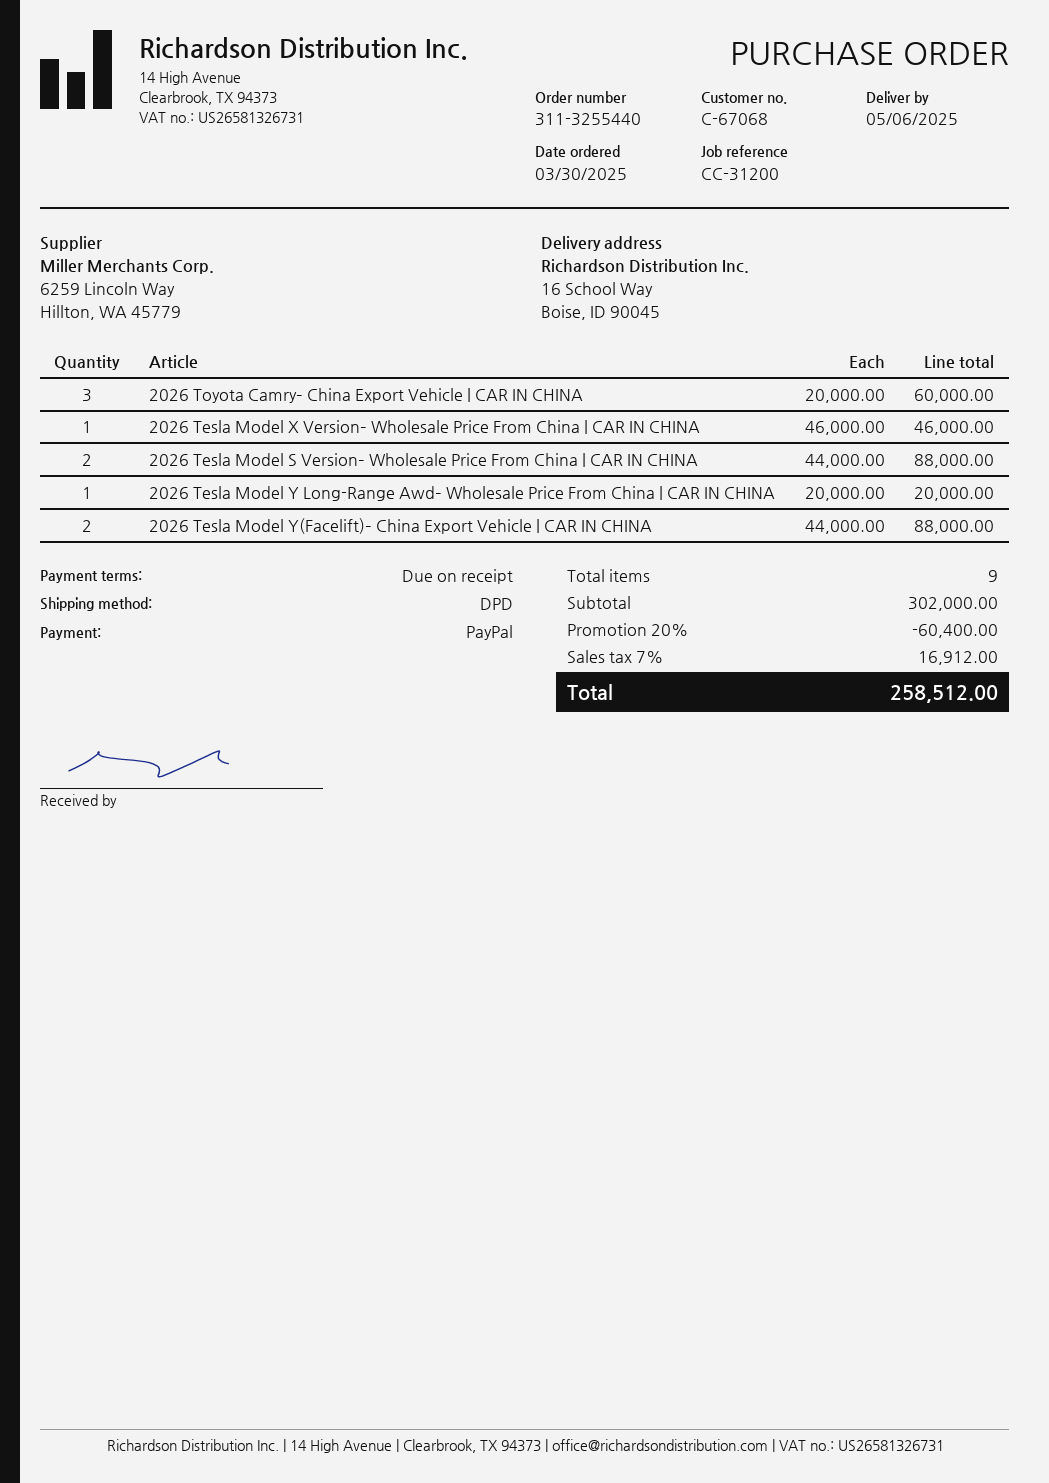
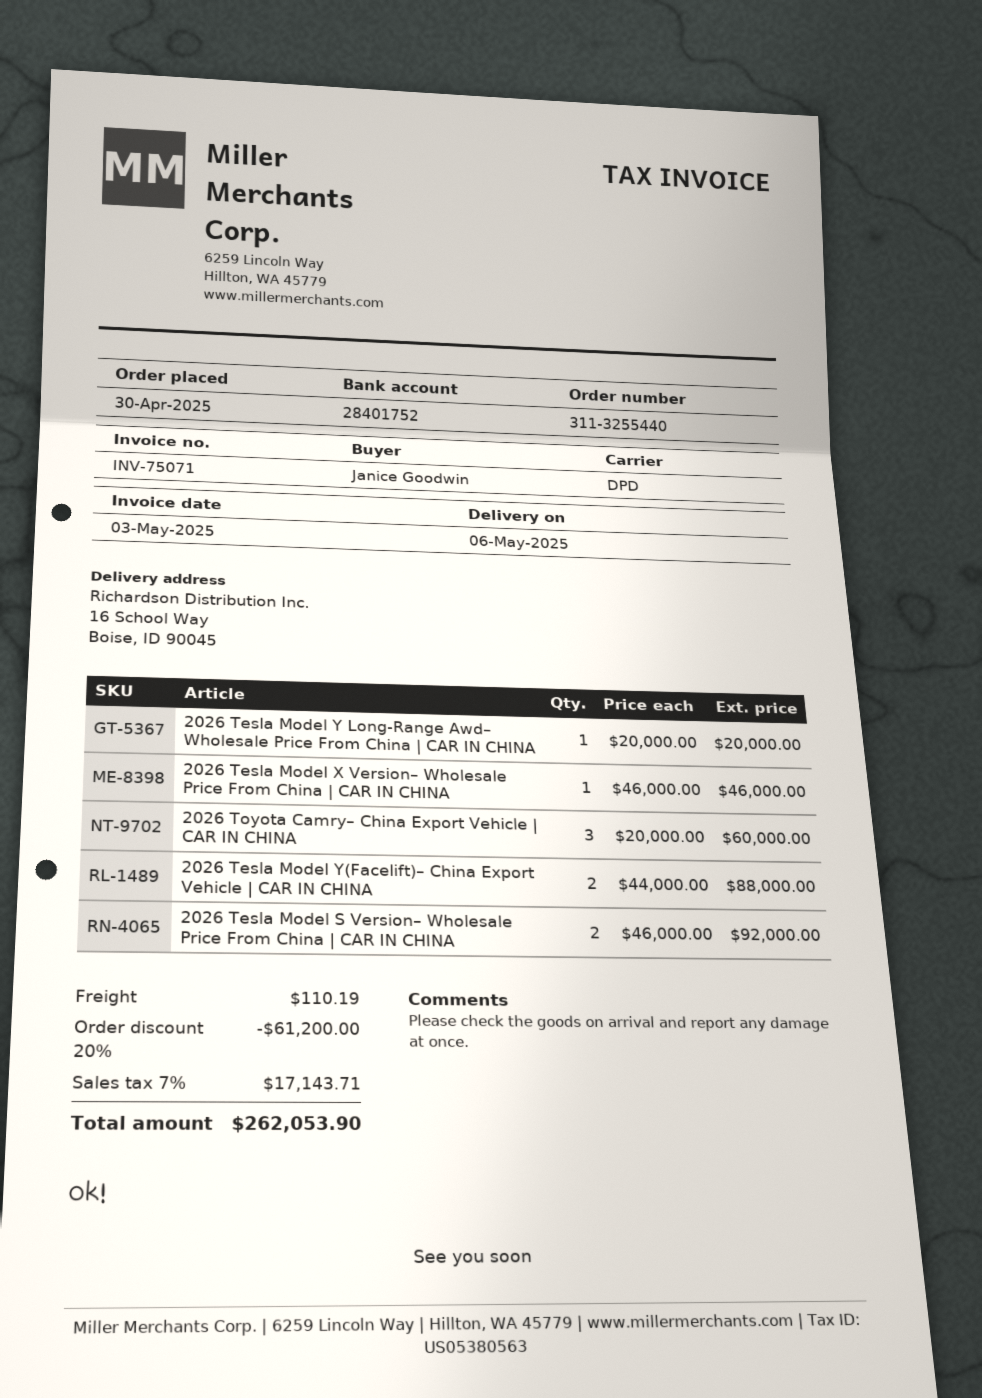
order date: 2025-03-30 -> 2025-04-30
2026 Tesla Model S Version– Wholesale Price From China | CAR IN CHINA: 2 x 44000.00 = 88000.00 -> 2 x 46000.00 = 92000.00
discount: 20% = 60400.00 -> 20% = 61200.00
shipping: none -> 110.19
tax: 7% = 16912.00 -> 7% = 17143.71
total: 258512.00 -> 262053.90

